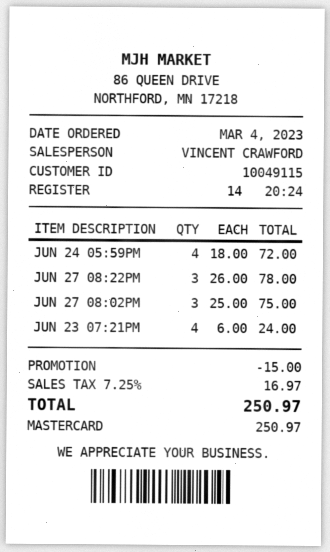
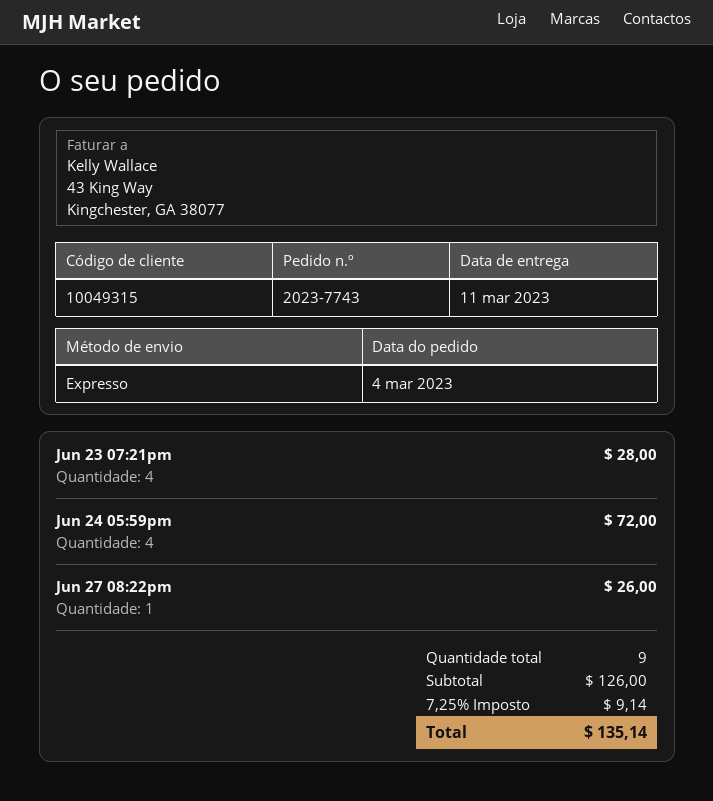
customer number: 10049115 -> 10049315
JUN 27 08:22PM: 3 for 78.00 -> 1 for 26.00
JUN 27 08:02PM: 3 for 75.00 -> none
JUN 23 07:21PM: 4 for 24.00 -> 4 for 28.00
discount: 15.00 -> none
tax: 7.25% = 16.97 -> 7.25% = 9.14
total: 250.97 -> 135.14

